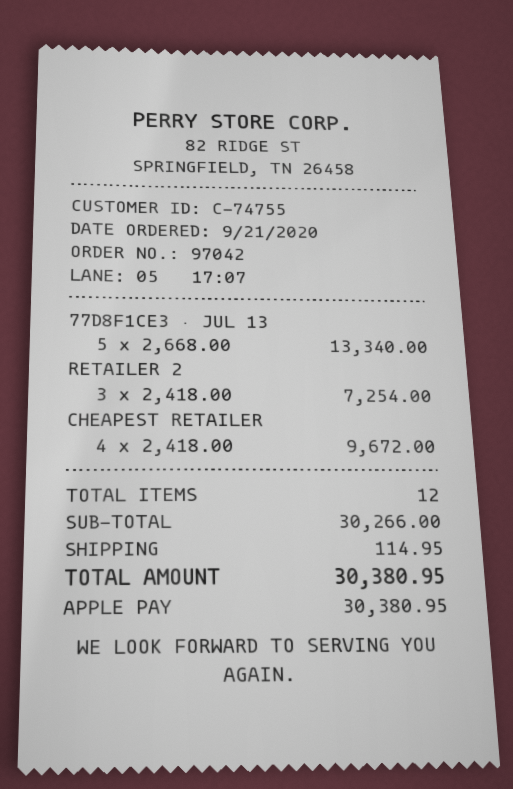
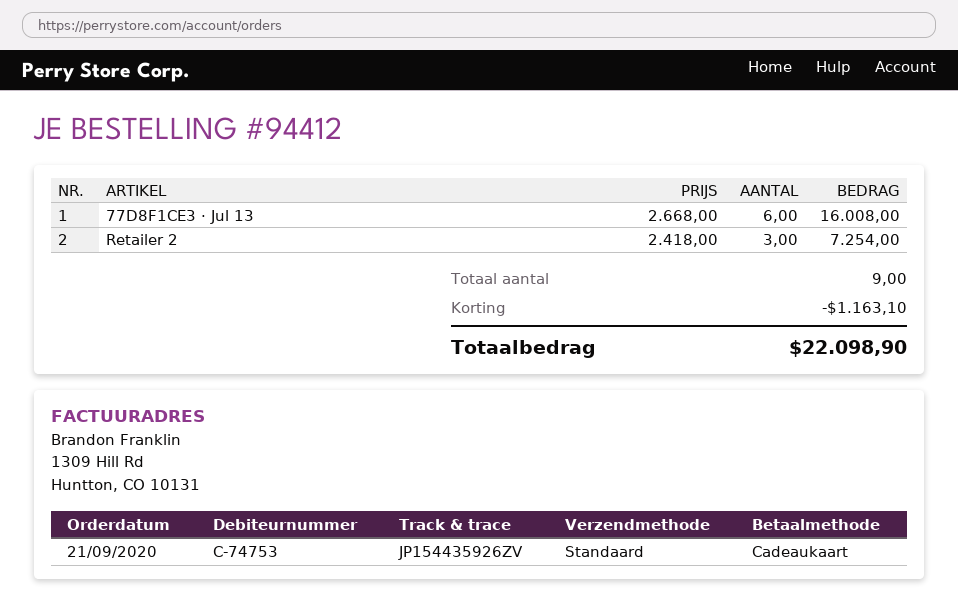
order number: 97042 -> 94412
customer number: C-74755 -> C-74753
payment method: Apple Pay -> gift card
77D8F1CE3 · JUL 13: 5 x 2668.00 = 13340.00 -> 6 x 2668.00 = 16008.00
CHEAPEST RETAILER: 4 x 2418.00 = 9672.00 -> none
total quantity: 12 -> 9
discount: none -> 1163.10
shipping: 114.95 -> none
total: 30380.95 -> 22098.90

